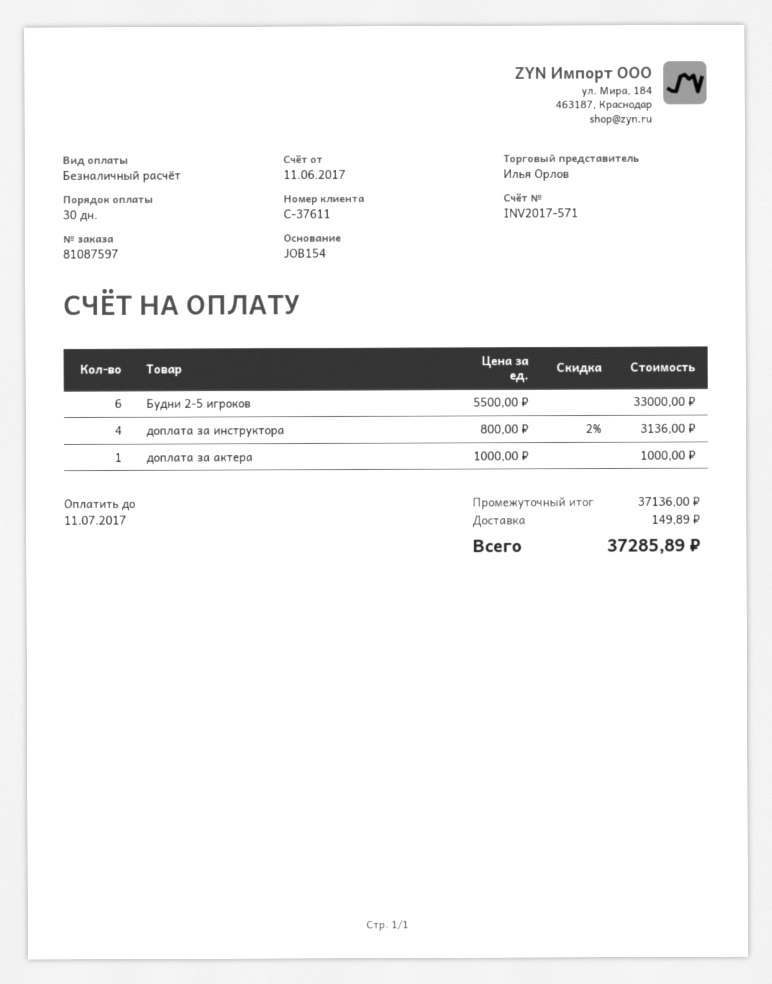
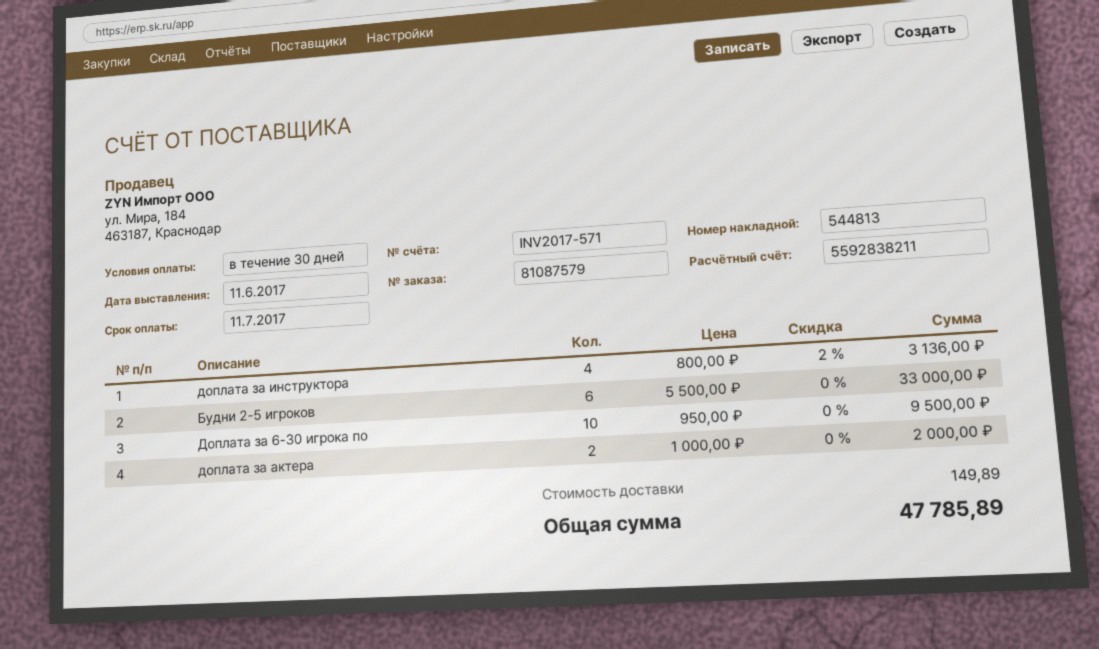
order number: 81087597 -> 81087579
доплата за актера: 1 x 1000.00 = 1000.00 -> 2 x 1000.00 = 2000.00
Доплата за 6-30 игрока по: none -> 10 x 950.00 = 9500.00
total: 37285.89 -> 47785.89

